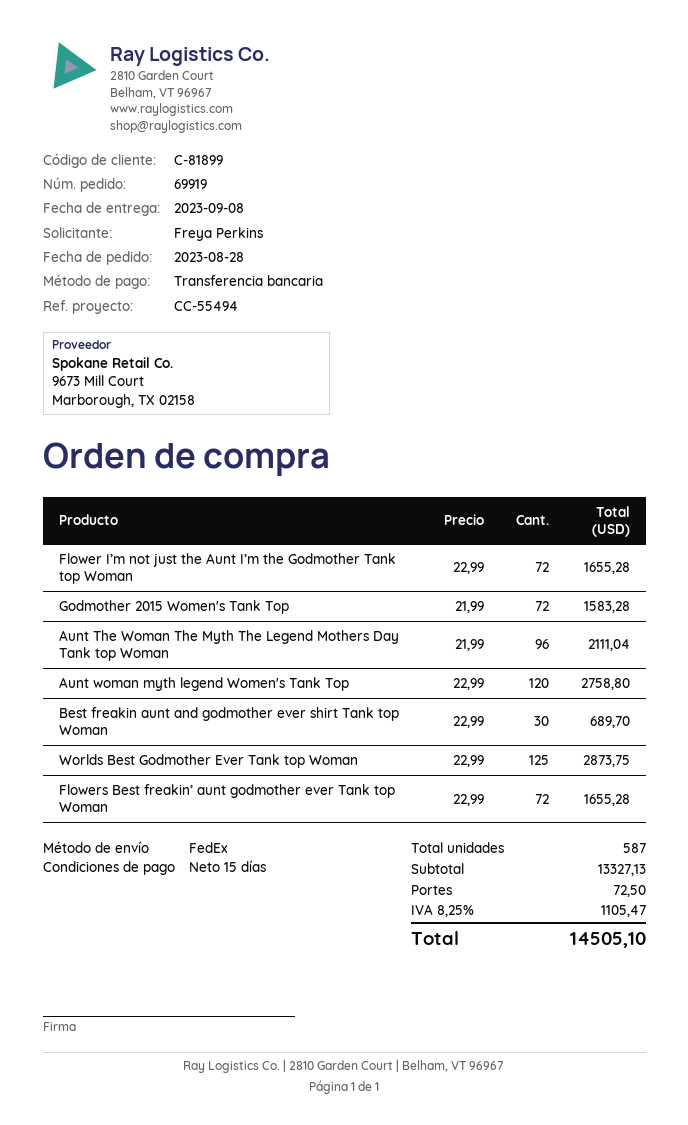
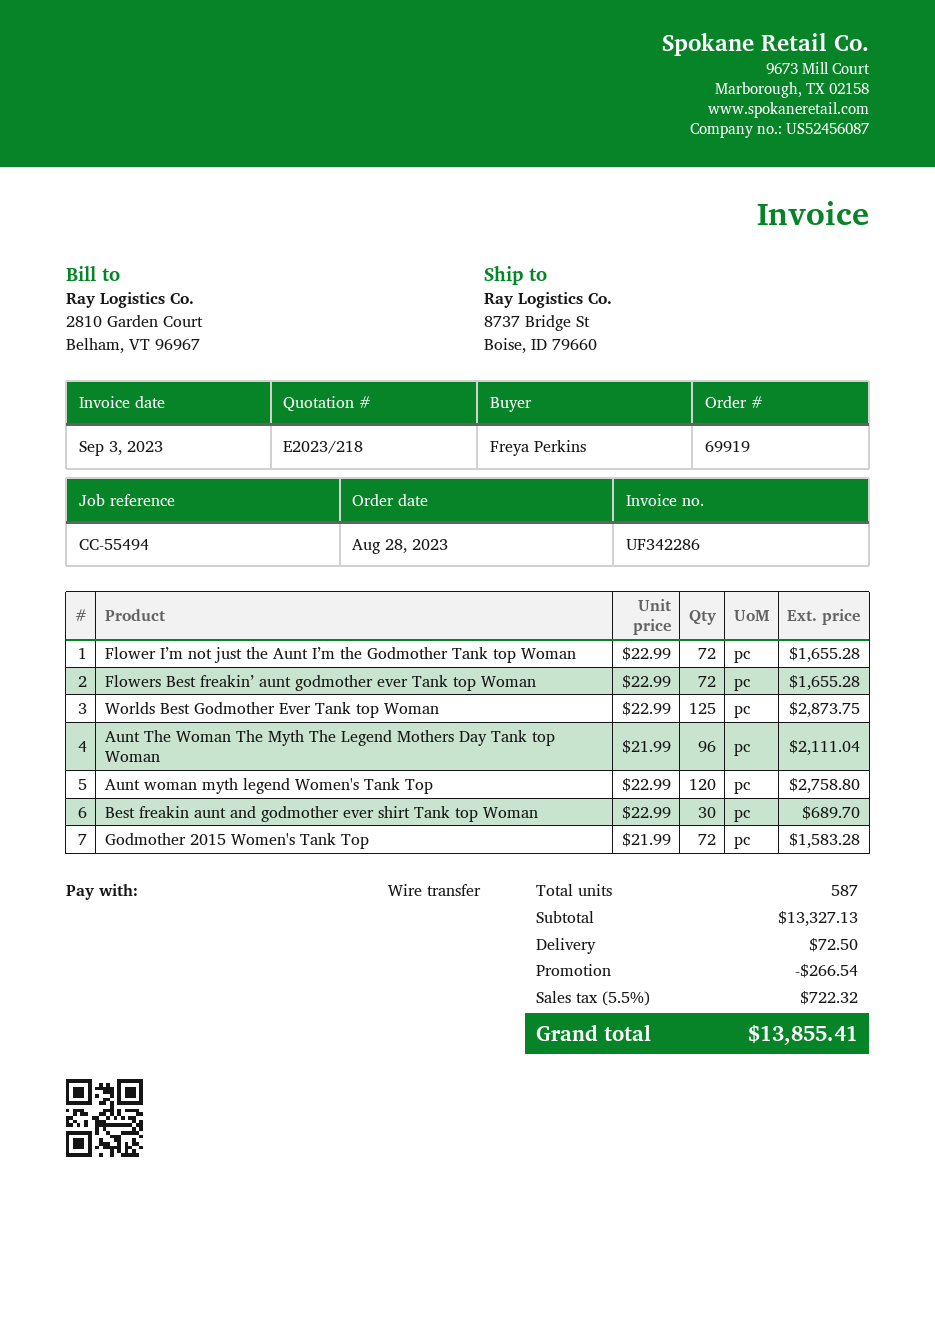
discount: none -> 266.54
tax: 8.25% = 1105.47 -> 5.5% = 722.32
total: 14505.10 -> 13855.41

